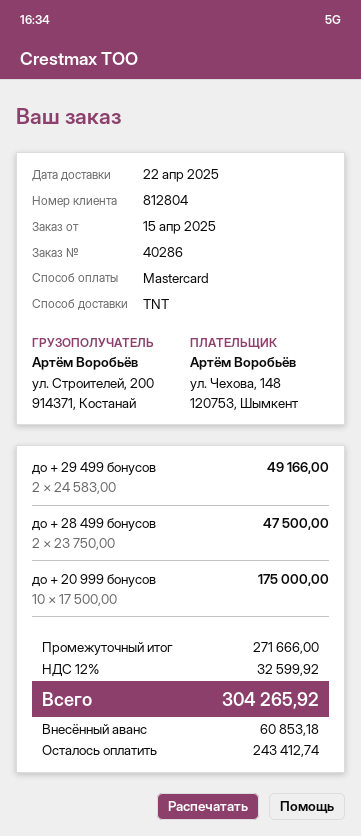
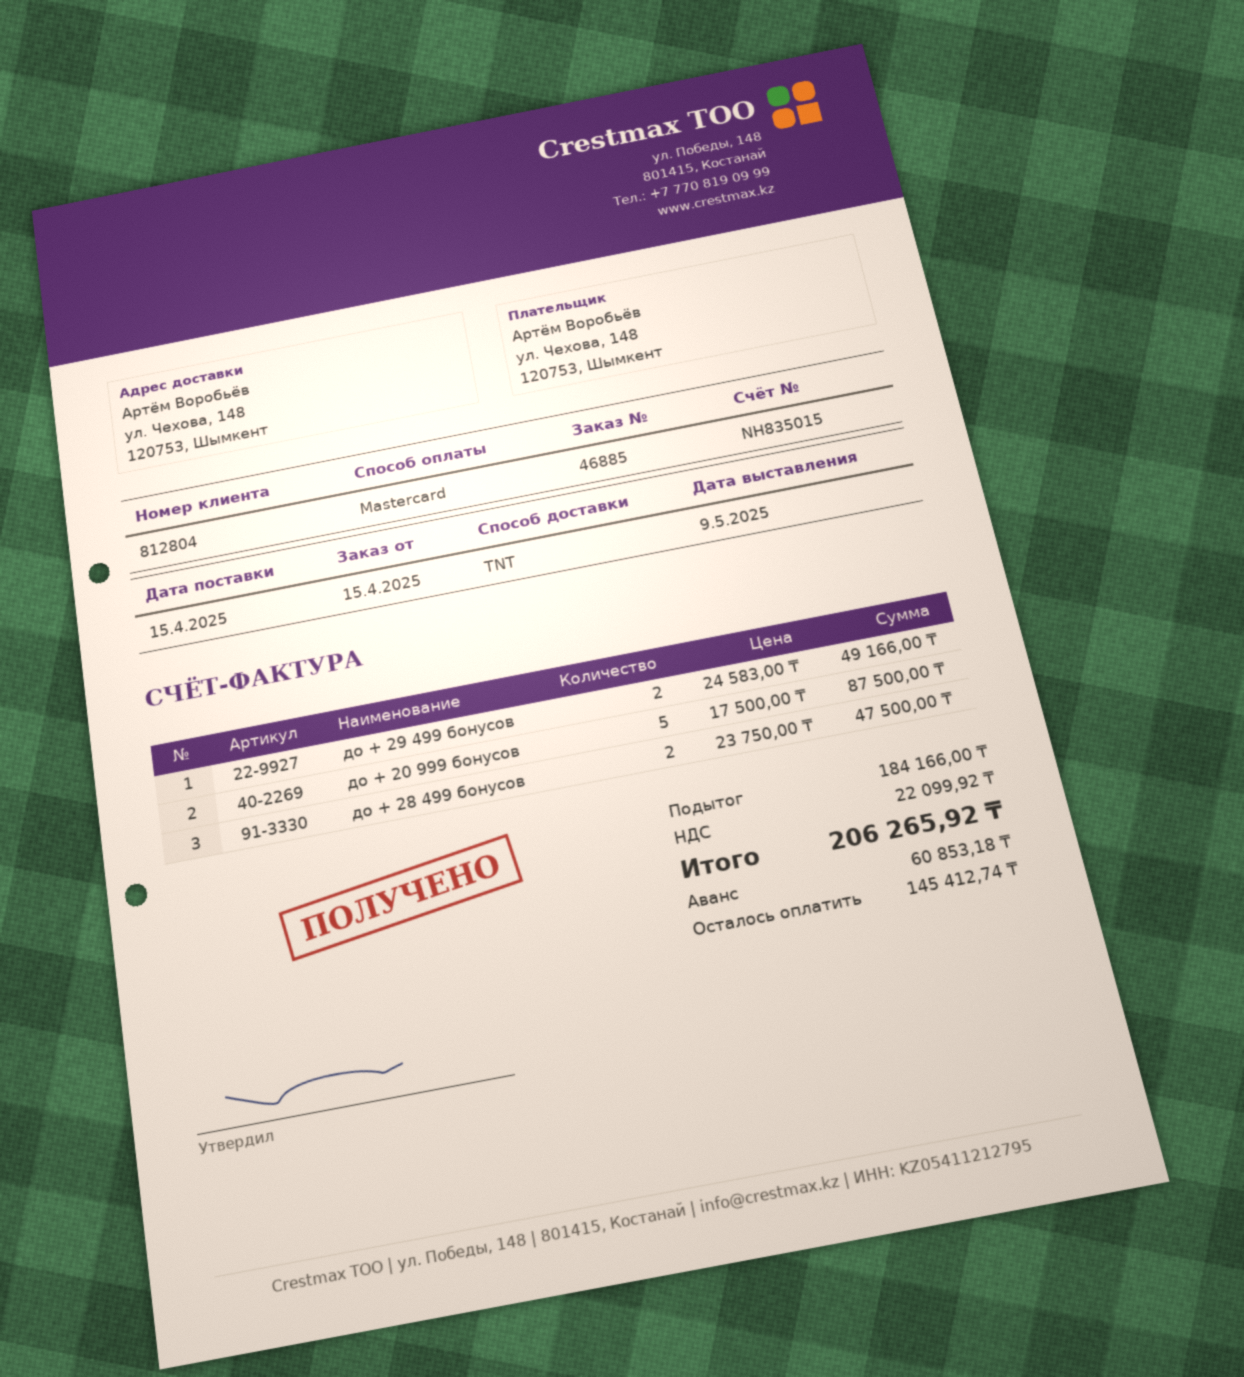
order number: 40286 -> 46885
delivery date: 2025-04-22 -> 2025-04-15
ship to: ул. Строителей, 200, 914371, Костанай -> ул. Чехова, 148, 120753, Шымкент
до + 20 999 бонусов: 10 x 17500.00 = 175000.00 -> 5 x 17500.00 = 87500.00
subtotal: 271666.00 -> 184166.00
tax: 32599.92 -> 22099.92
total: 304265.92 -> 206265.92
balance: 243412.74 -> 145412.74

